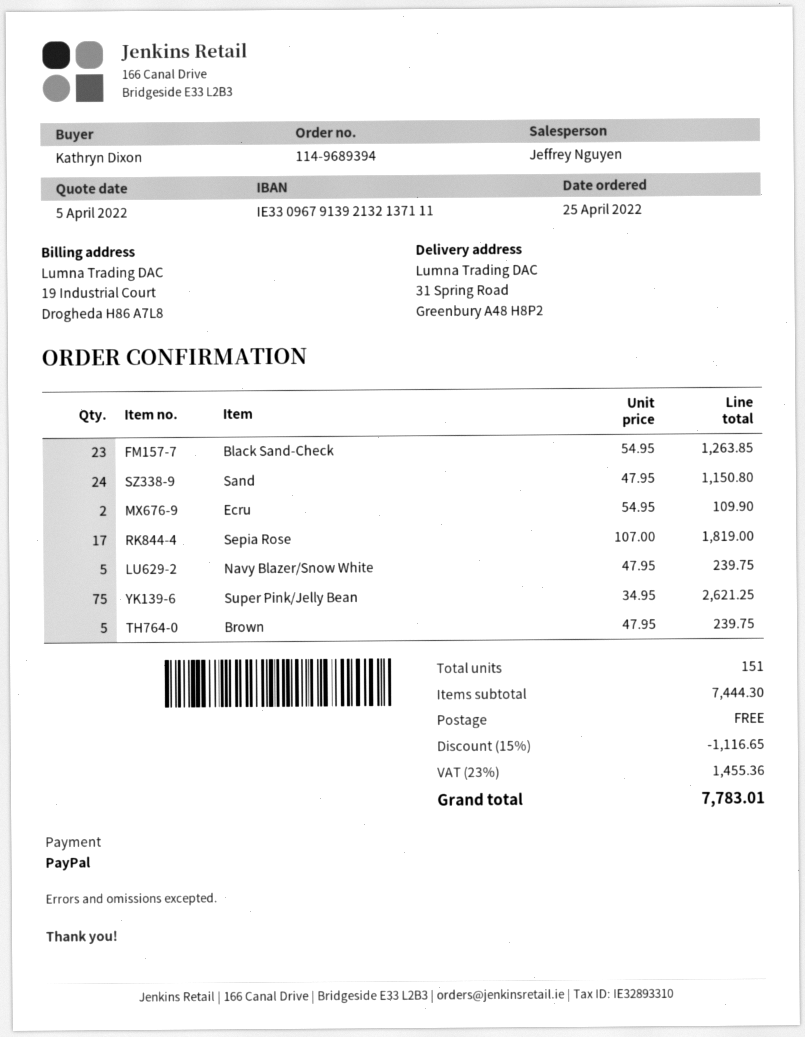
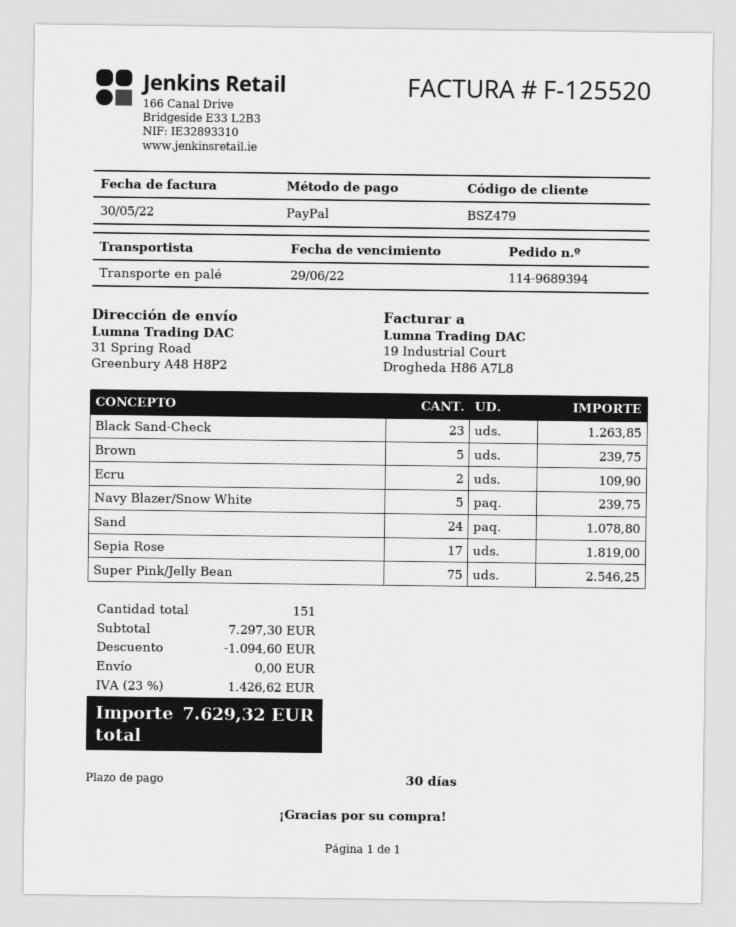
Sand: 24 for 1150.80 -> 24 for 1078.80
Super Pink/Jelly Bean: 75 for 2621.25 -> 75 for 2546.25
subtotal: 7444.30 -> 7297.30
discount: 1116.65 -> 1094.60
tax: 23% = 1455.36 -> 23% = 1426.62
total: 7783.01 -> 7629.32

